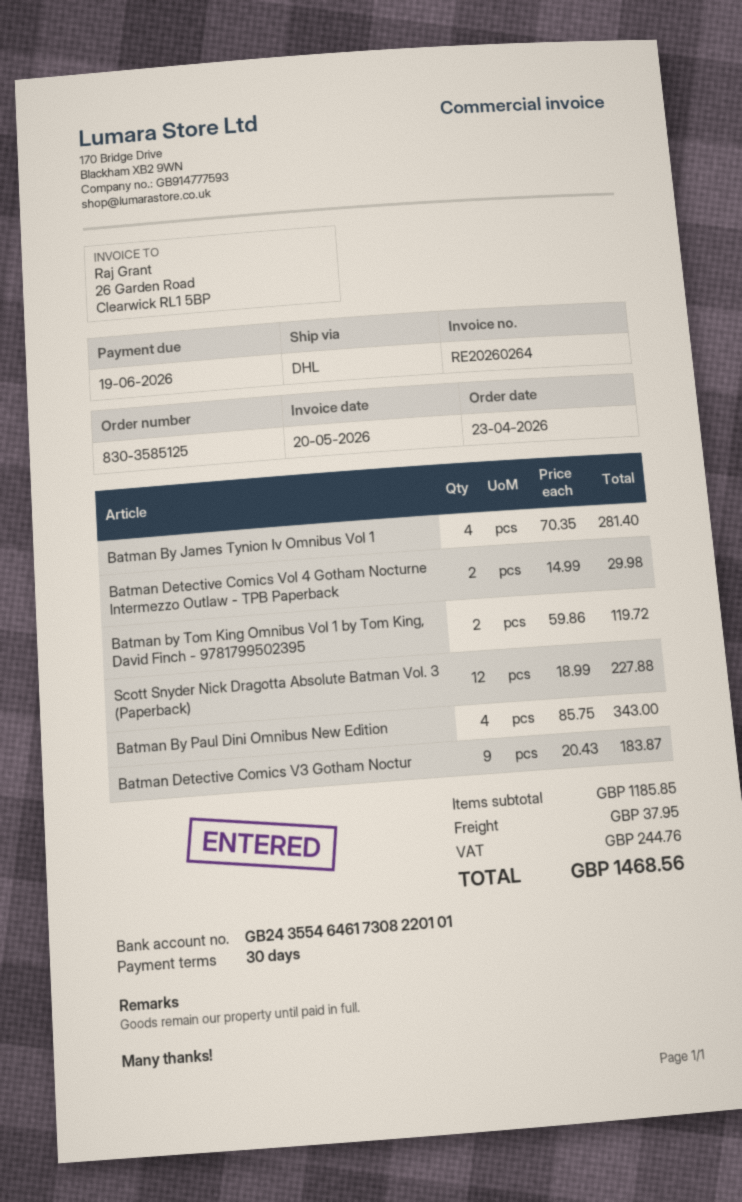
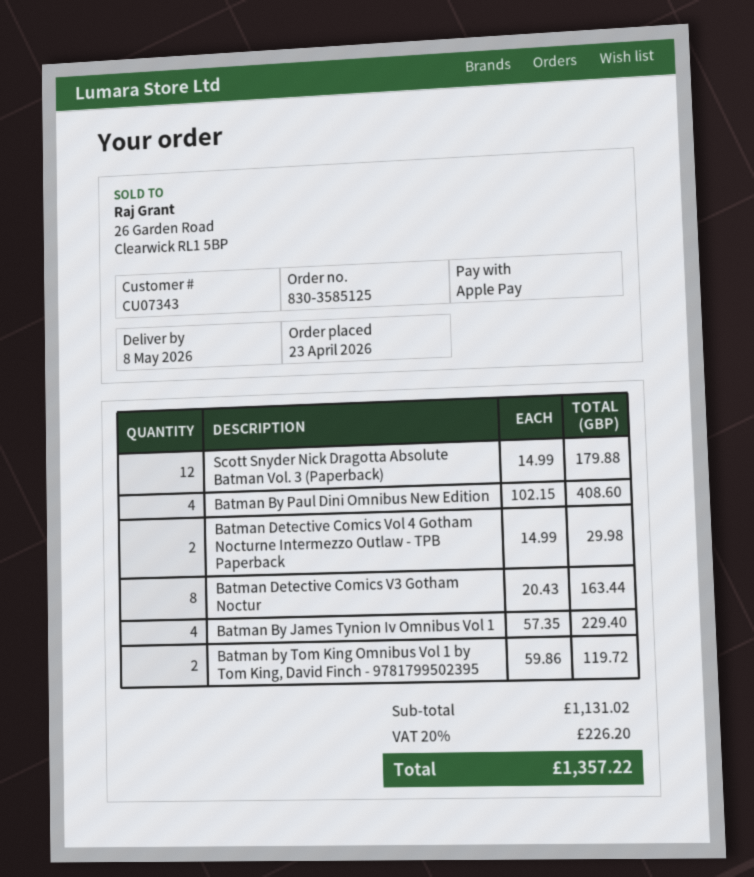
Batman By James Tynion Iv Omnibus Vol 1: 4 x 70.35 = 281.40 -> 4 x 57.35 = 229.40
Scott Snyder Nick Dragotta Absolute Batman Vol. 3 (Paperback): 12 x 18.99 = 227.88 -> 12 x 14.99 = 179.88
Batman By Paul Dini Omnibus New Edition: 4 x 85.75 = 343.00 -> 4 x 102.15 = 408.60
Batman Detective Comics V3 Gotham Noctur: 9 x 20.43 = 183.87 -> 8 x 20.43 = 163.44
subtotal: 1185.85 -> 1131.02
shipping: 37.95 -> none
tax: 244.76 -> 226.20
total: 1468.56 -> 1357.22

